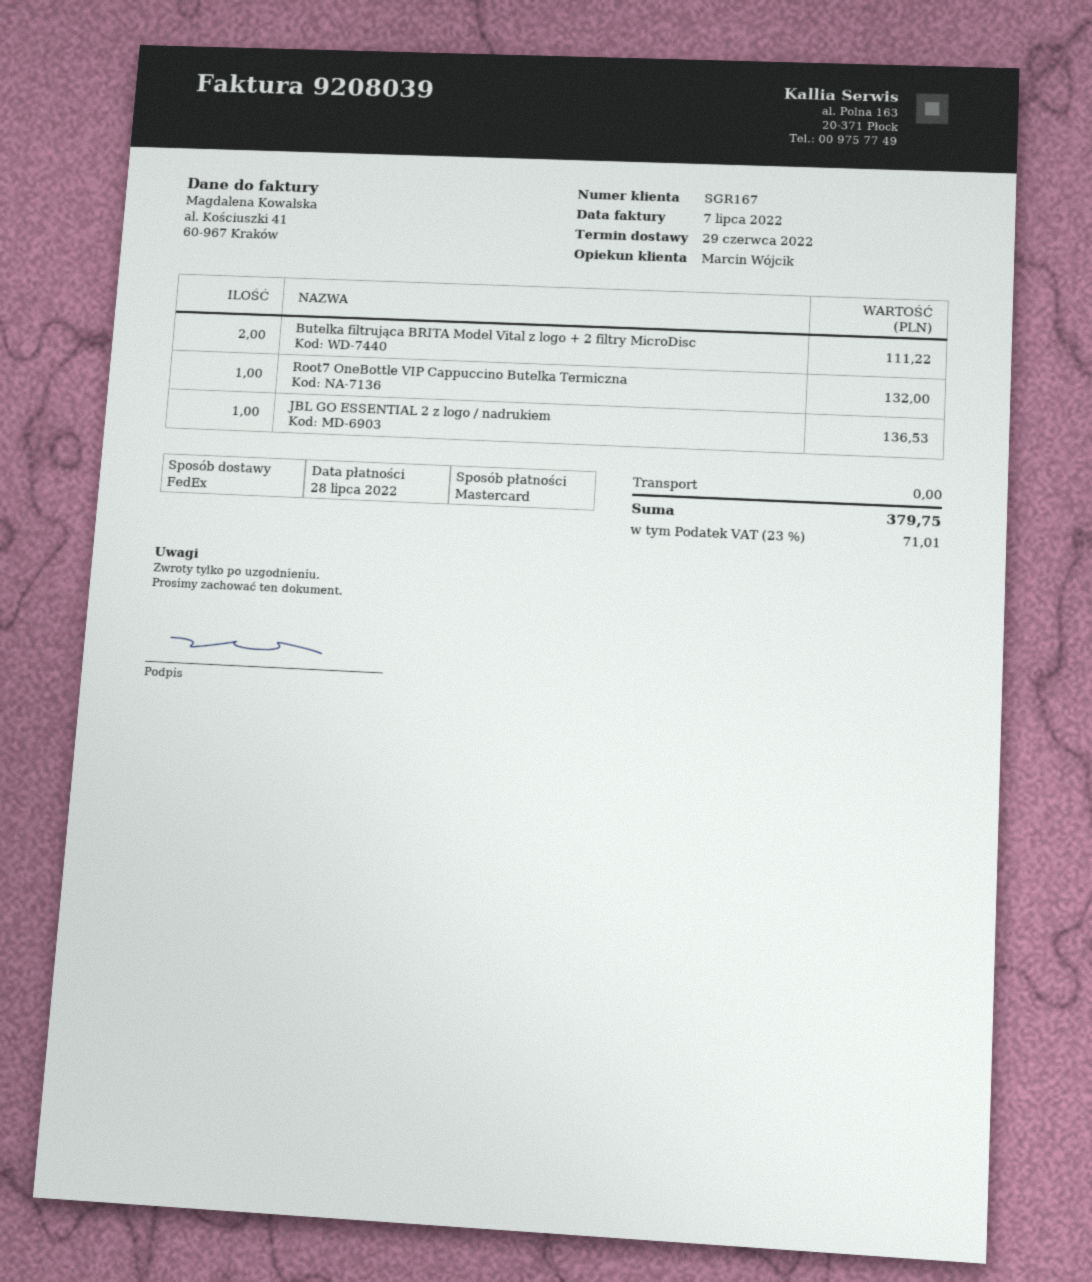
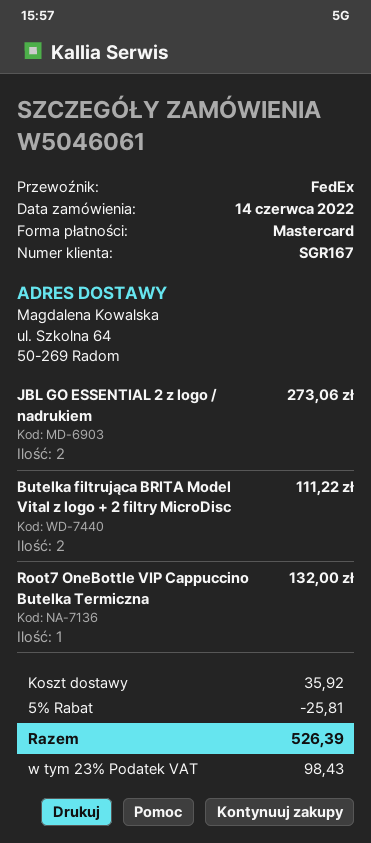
JBL GO ESSENTIAL 2 z logo / nadrukiem: 1 for 136.53 -> 2 for 273.06
discount: none -> 5% = 25.81
shipping: 0.00 -> 35.92
tax: 23% = 71.01 -> 23% = 98.43
total: 379.75 -> 526.39

